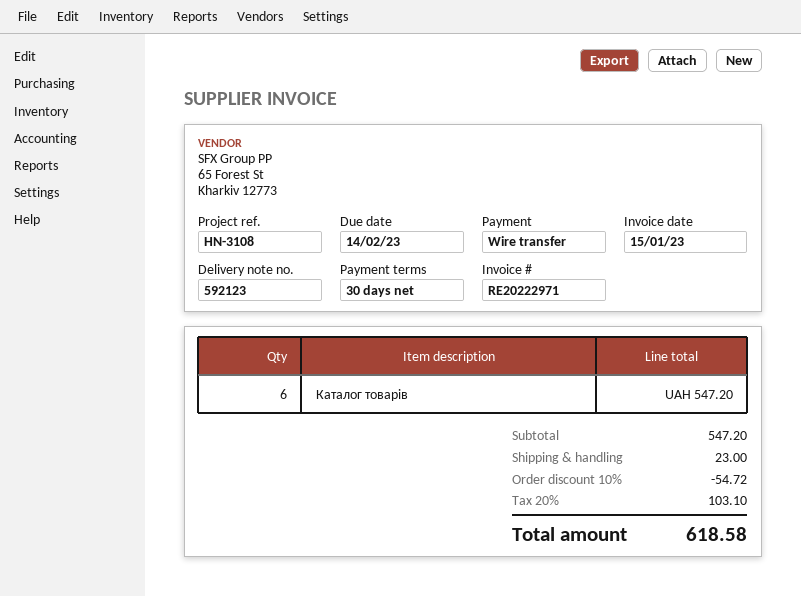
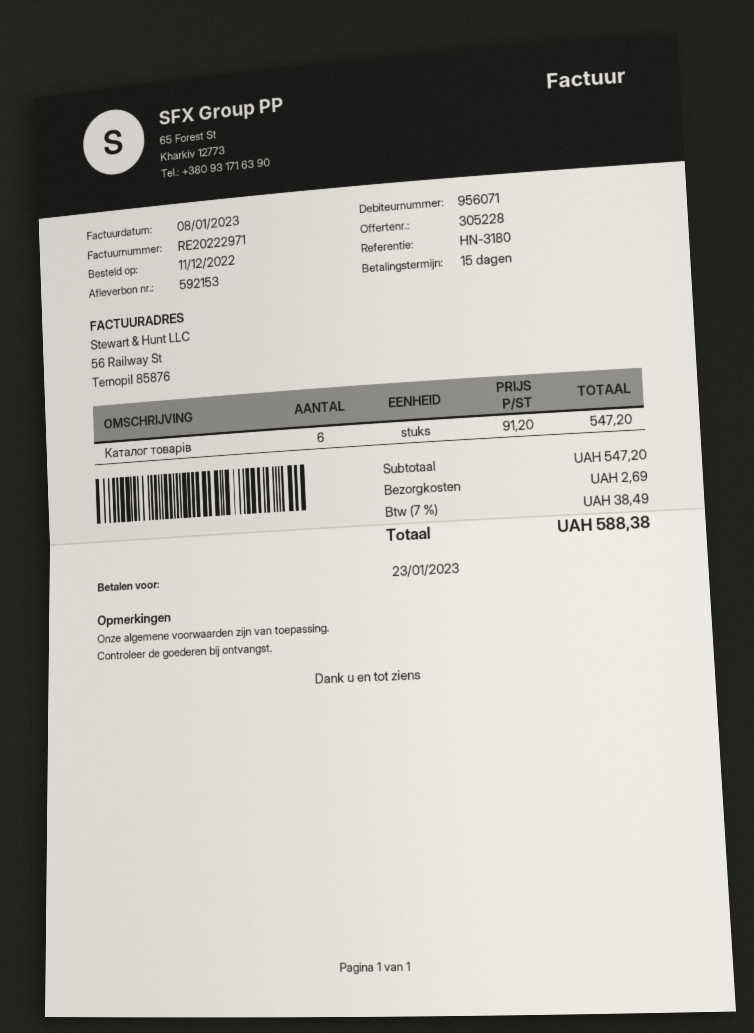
delivery note number: 592123 -> 592153
invoice date: 2023-01-15 -> 2023-01-08
payment terms: 30 days -> 15 days
due date: 2023-02-14 -> 2023-01-23
reference: HN-3108 -> HN-3180
discount: 10% = 54.72 -> none
shipping: 23.00 -> 2.69
tax: 20% = 103.10 -> 7% = 38.49
total: 618.58 -> 588.38

